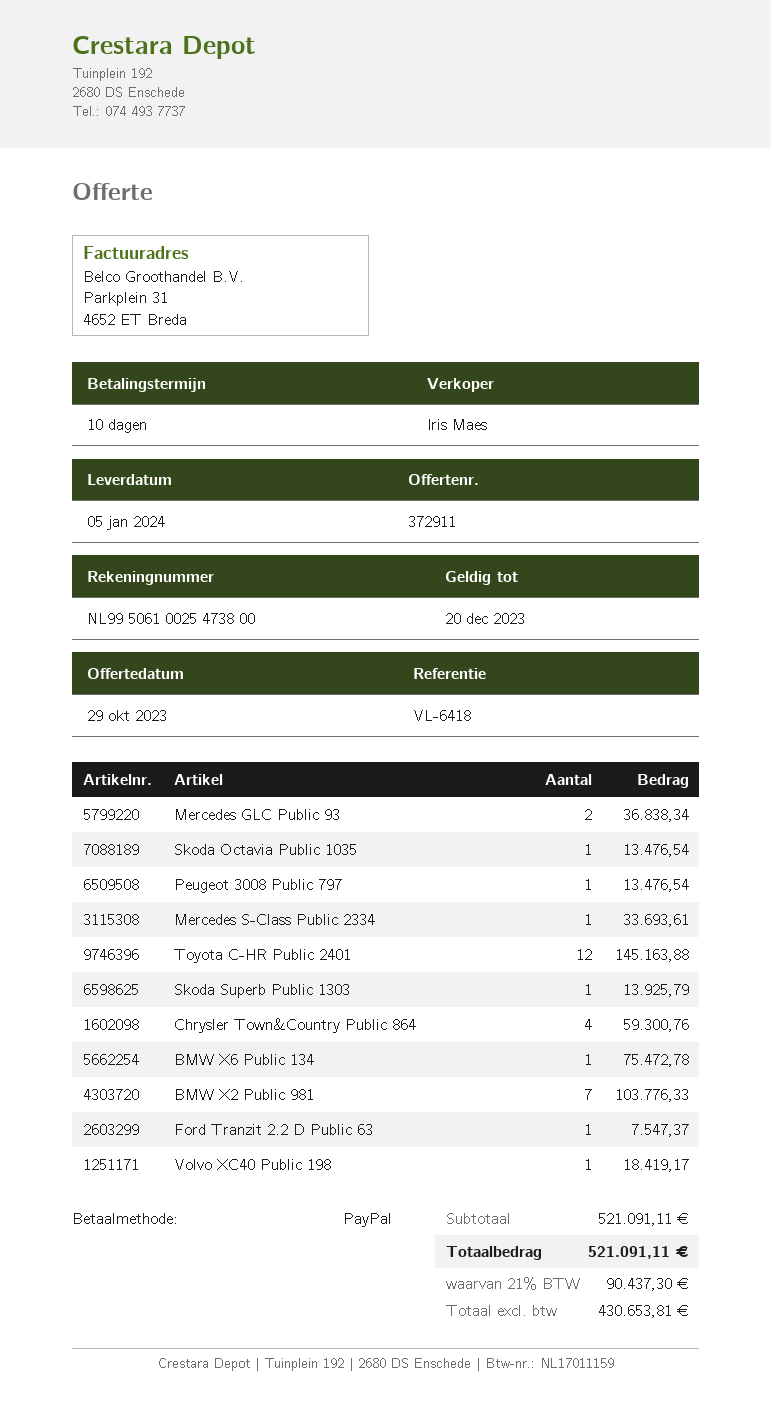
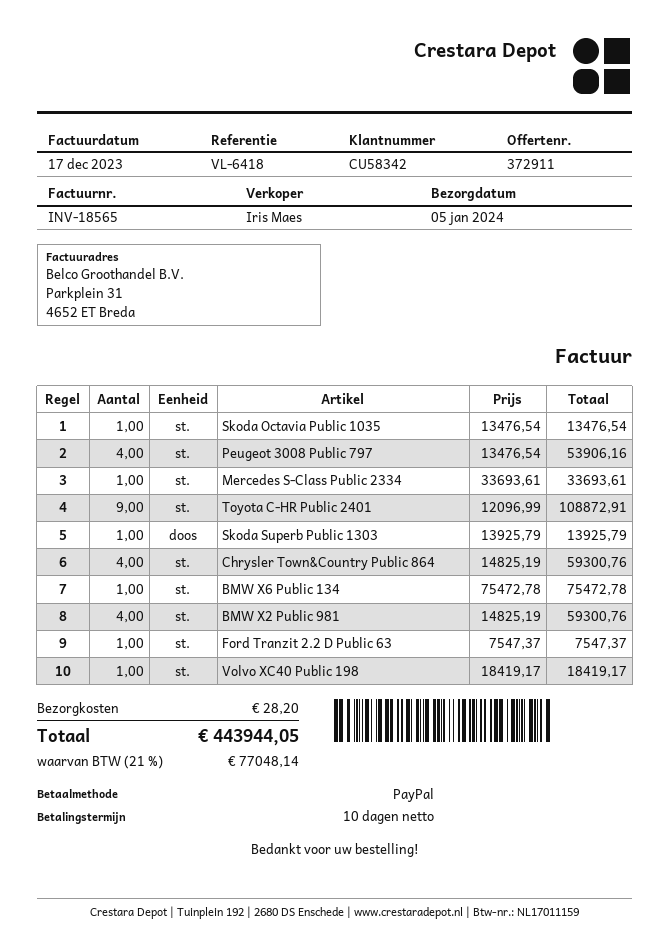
Mercedes GLC Public 93: 2 for 36838.34 -> none
Peugeot 3008 Public 797: 1 for 13476.54 -> 4 for 53906.16
Toyota C-HR Public 2401: 12 for 145163.88 -> 9 for 108872.91
BMW X2 Public 981: 7 for 103776.33 -> 4 for 59300.76
shipping: none -> 28.20
tax: 21% = 90437.30 -> 21% = 77048.14
total: 521091.11 -> 443944.05

